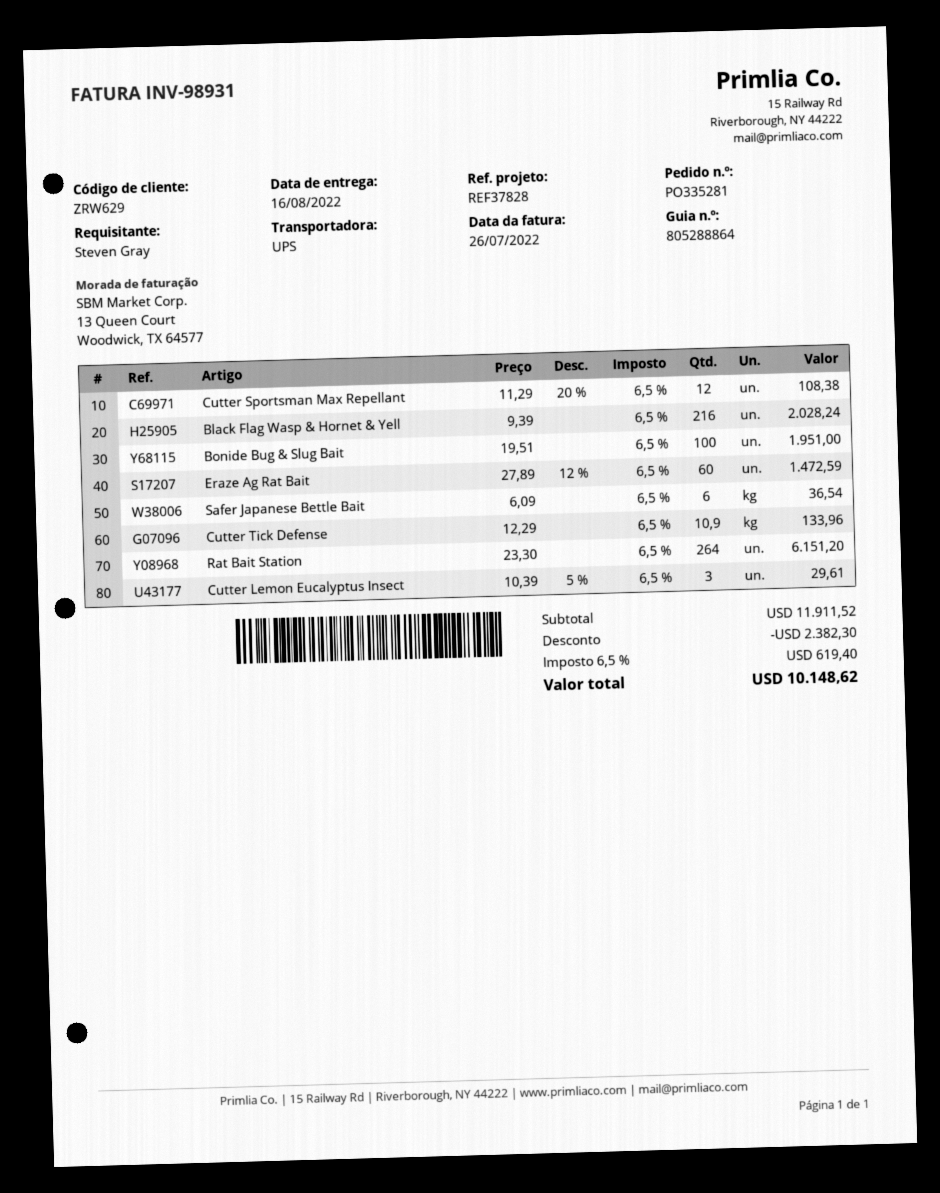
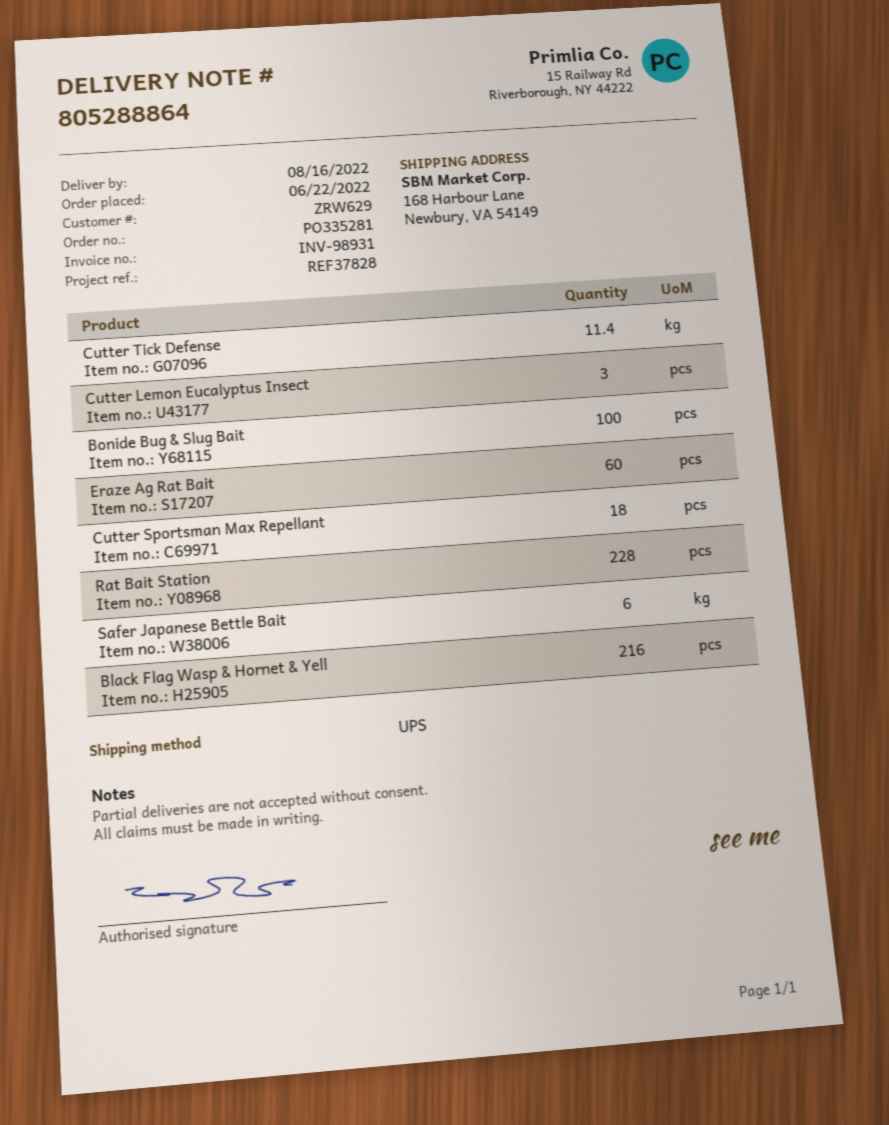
Cutter Sportsman Max Repellant: 12 -> 18
Cutter Tick Defense: 10.9 -> 11.4
Rat Bait Station: 264 -> 228

